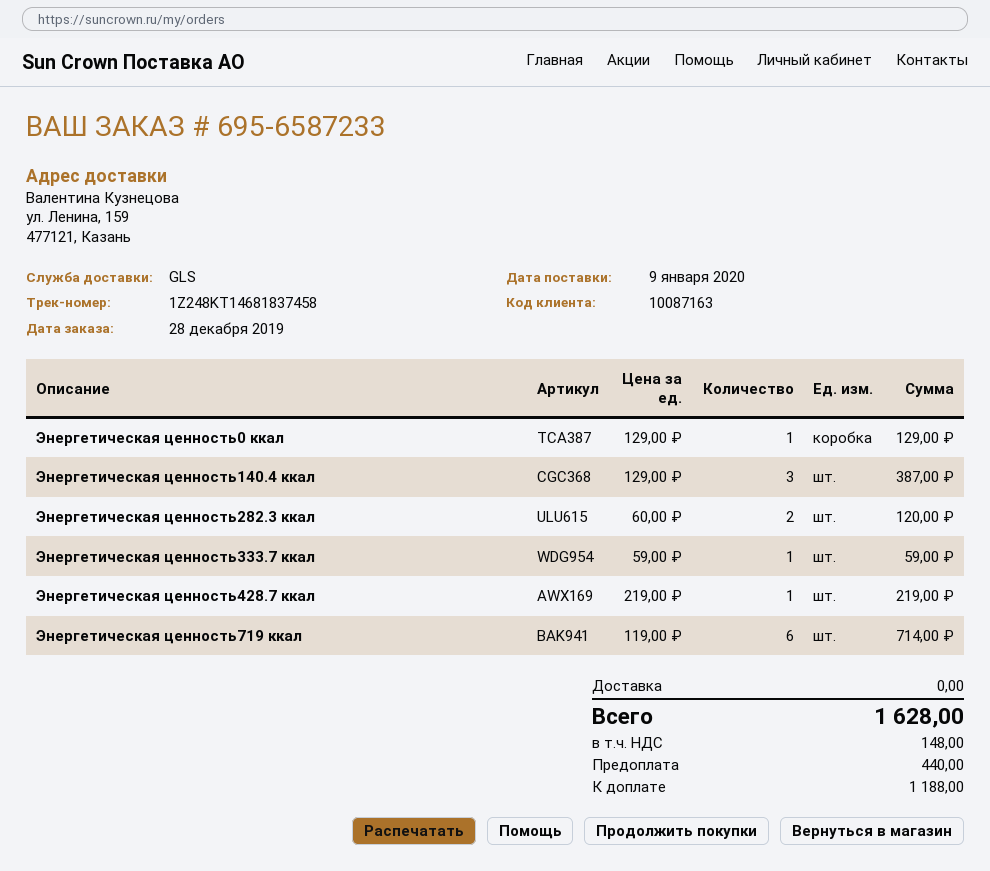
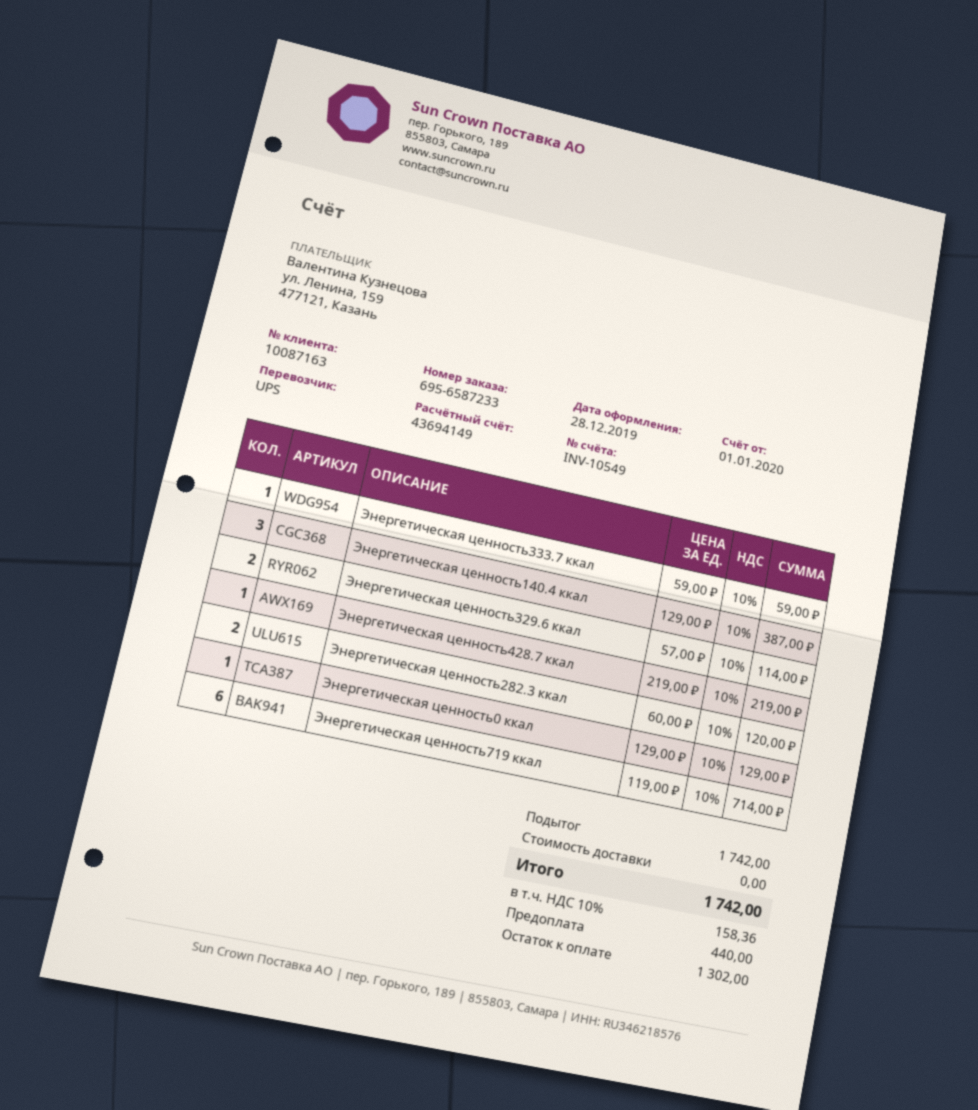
shipping method: GLS -> UPS
Энергетическая ценность329.6 ккал: none -> 2 x 57.00 = 114.00
tax: 148.00 -> 158.36
total: 1628.00 -> 1742.00
balance: 1188.00 -> 1302.00

